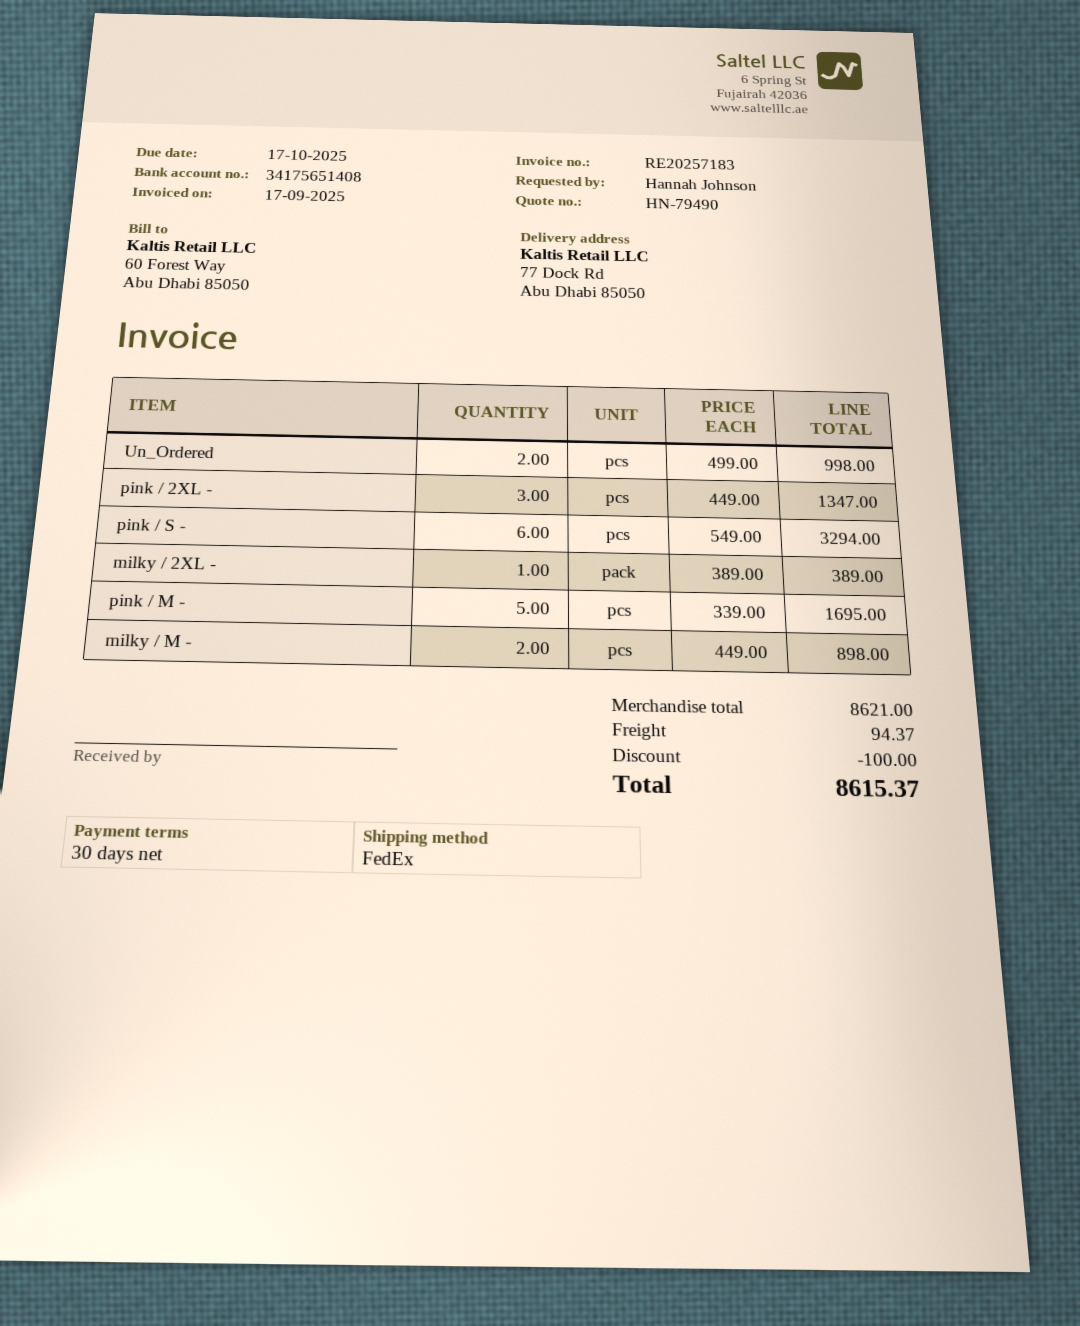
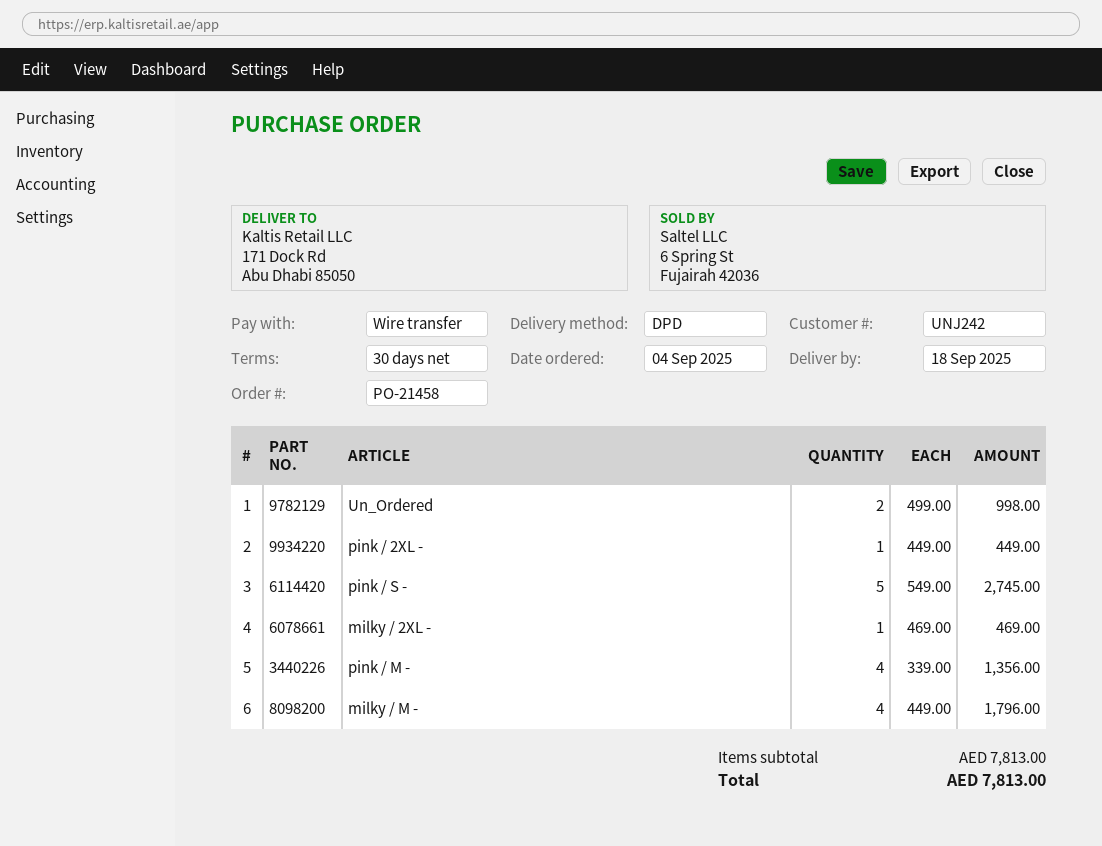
shipping method: FedEx -> DPD
ship to: 77 Dock Rd, Abu Dhabi 85050 -> 171 Dock Rd, Abu Dhabi 85050
pink / 2XL -: 3 x 449.00 = 1347.00 -> 1 x 449.00 = 449.00
pink / S -: 6 x 549.00 = 3294.00 -> 5 x 549.00 = 2745.00
milky / 2XL -: 1 x 389.00 = 389.00 -> 1 x 469.00 = 469.00
pink / M -: 5 x 339.00 = 1695.00 -> 4 x 339.00 = 1356.00
milky / M -: 2 x 449.00 = 898.00 -> 4 x 449.00 = 1796.00
subtotal: 8621.00 -> 7813.00
discount: 100.00 -> none
shipping: 94.37 -> none
total: 8615.37 -> 7813.00

